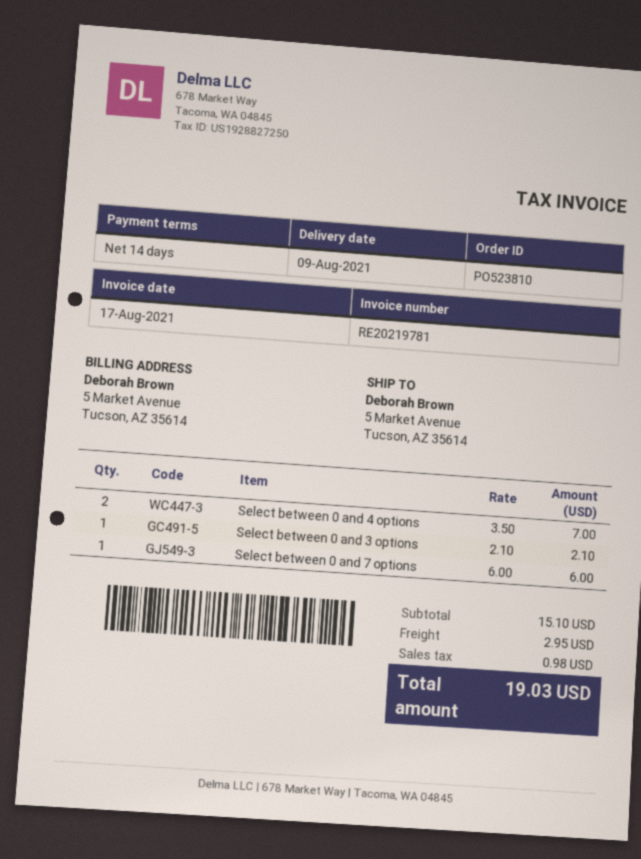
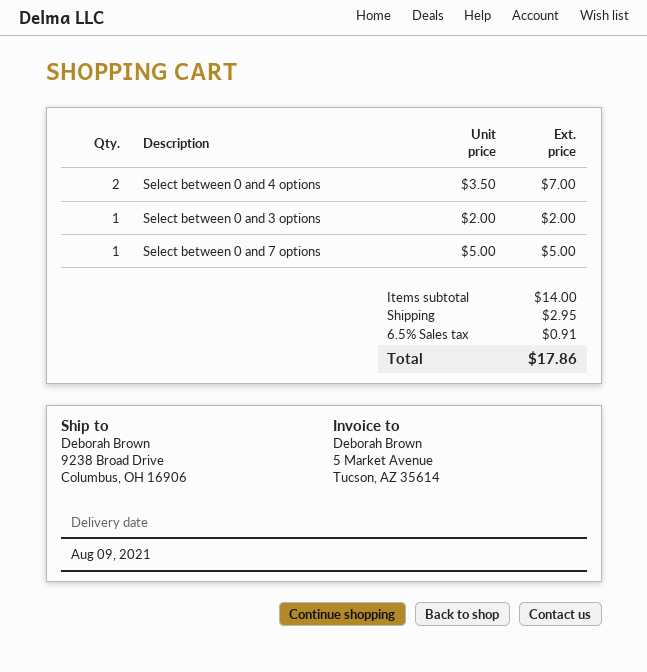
ship to: 5 Market Avenue, Tucson, AZ 35614 -> 9238 Broad Drive, Columbus, OH 16906
Select between 0 and 3 options: 1 x 2.10 = 2.10 -> 1 x 2.00 = 2.00
Select between 0 and 7 options: 1 x 6.00 = 6.00 -> 1 x 5.00 = 5.00
subtotal: 15.10 -> 14.00
tax: 0.98 -> 0.91
total: 19.03 -> 17.86

